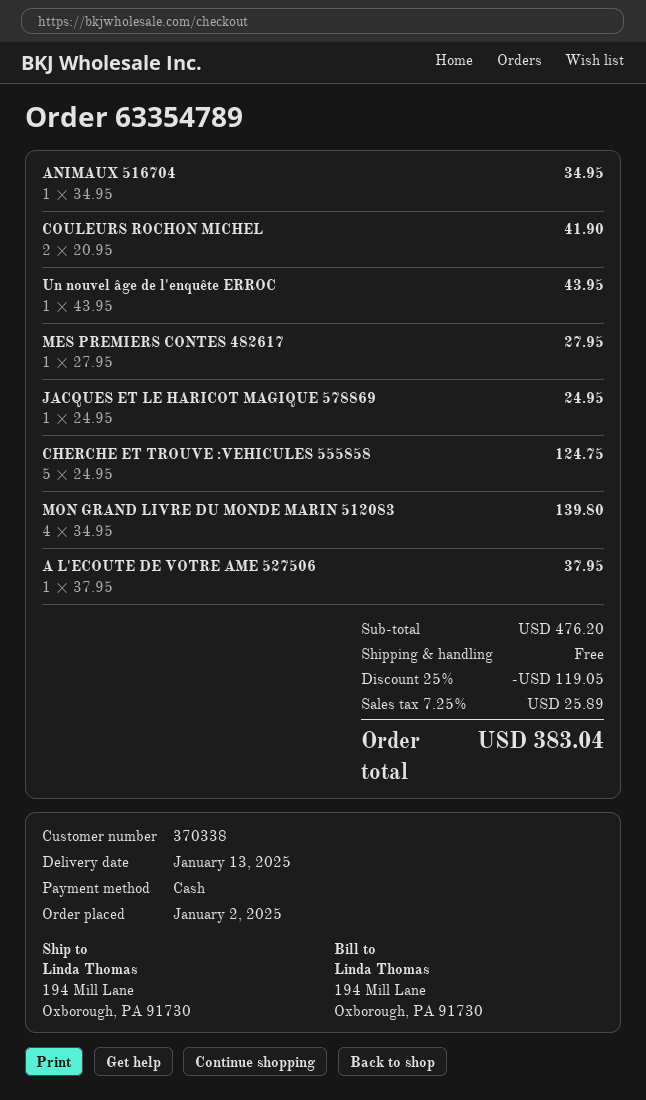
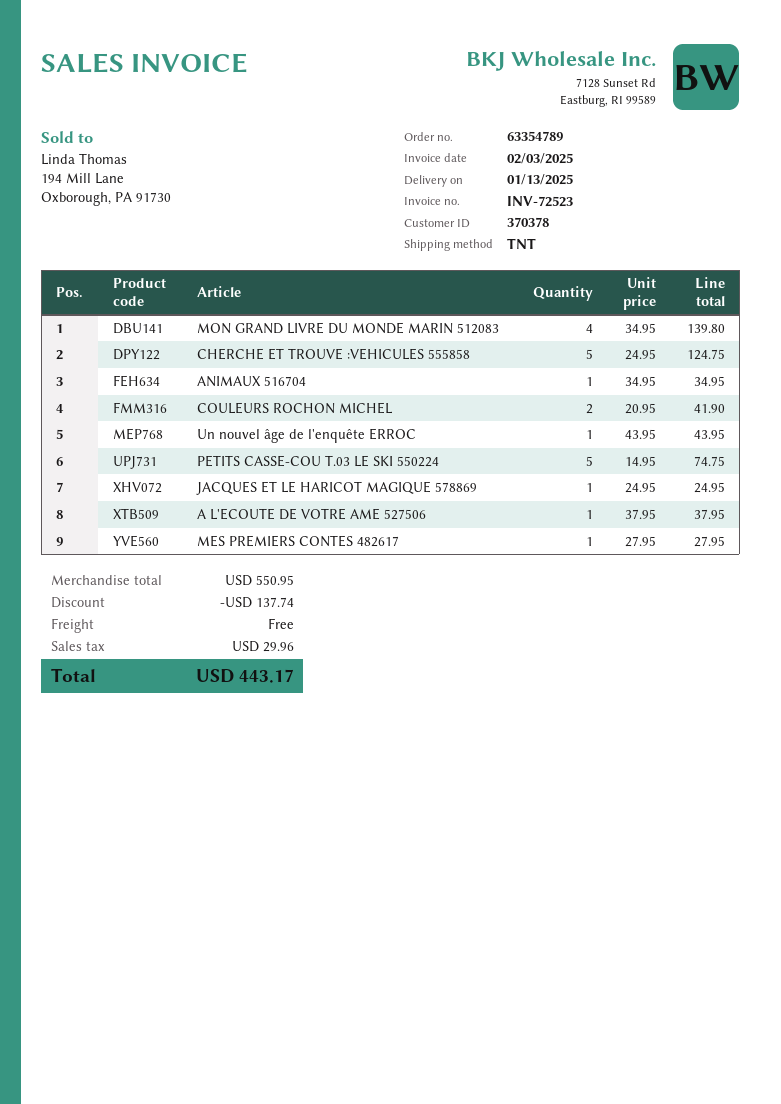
customer number: 370338 -> 370378
PETITS CASSE-COU T.03 LE SKI 550224: none -> 5 x 14.95 = 74.75
subtotal: 476.20 -> 550.95
discount: 119.05 -> 137.74
tax: 25.89 -> 29.96
total: 383.04 -> 443.17

